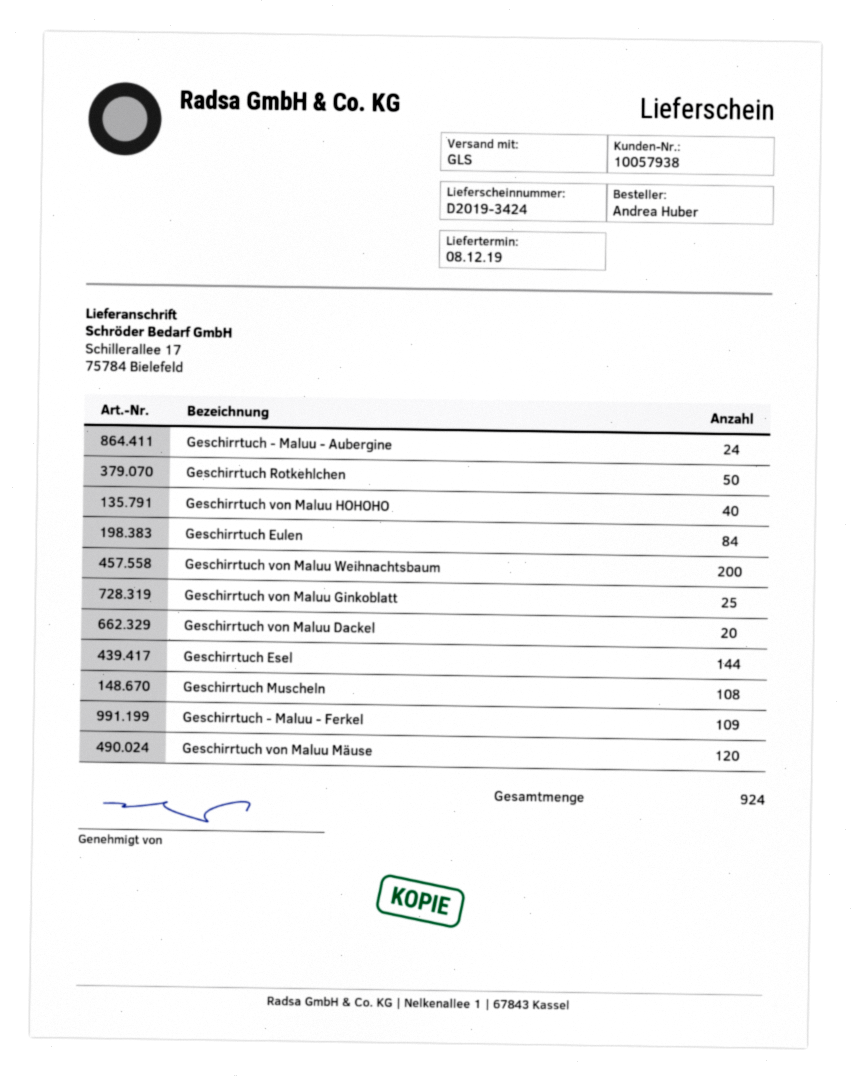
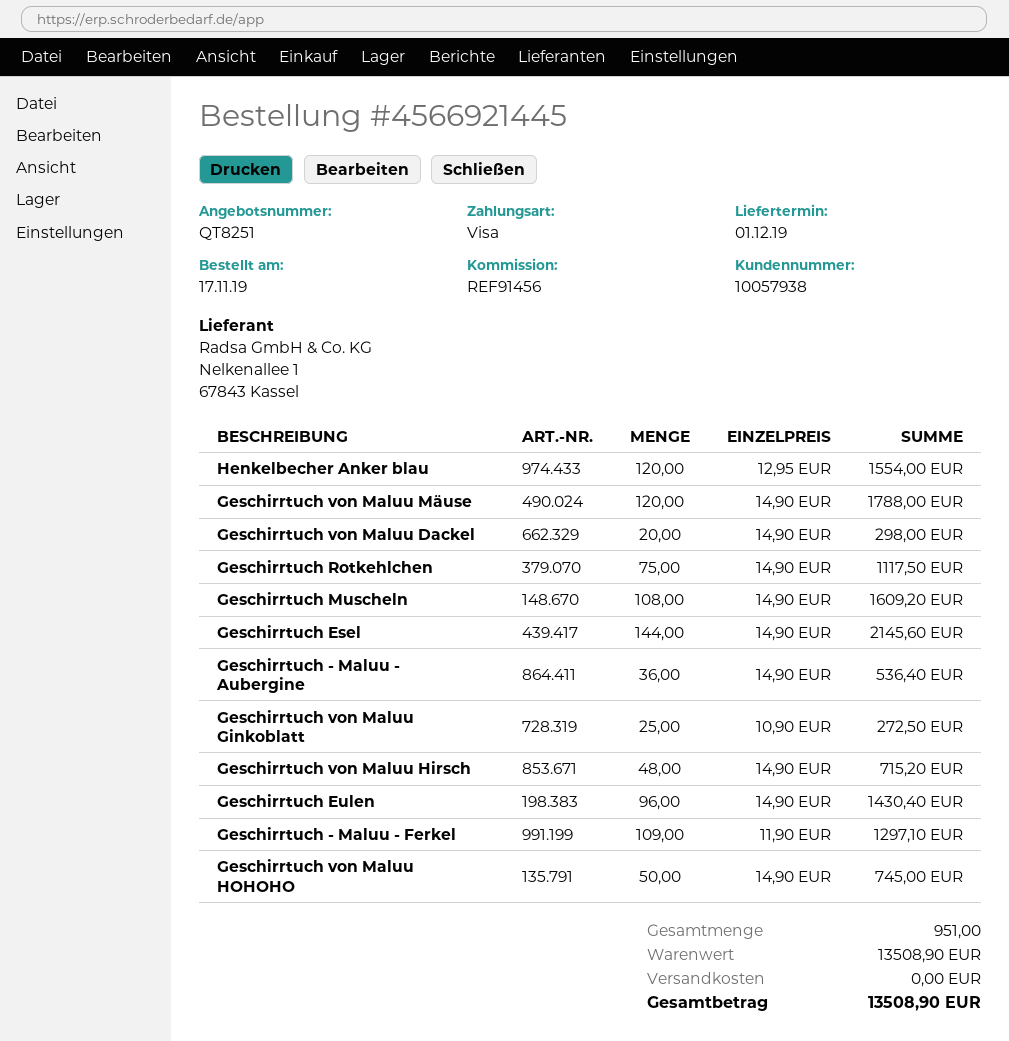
delivery date: 2019-12-08 -> 2019-12-01
Geschirrtuch - Maluu - Aubergine: 24 -> 36
Geschirrtuch Rotkehlchen: 50 -> 75
Geschirrtuch von Maluu HOHOHO: 40 -> 50
Geschirrtuch Eulen: 84 -> 96
Geschirrtuch von Maluu Weihnachtsbaum: 200 -> none
Henkelbecher Anker blau: none -> 120
Geschirrtuch von Maluu Hirsch: none -> 48
total quantity: 924 -> 951

